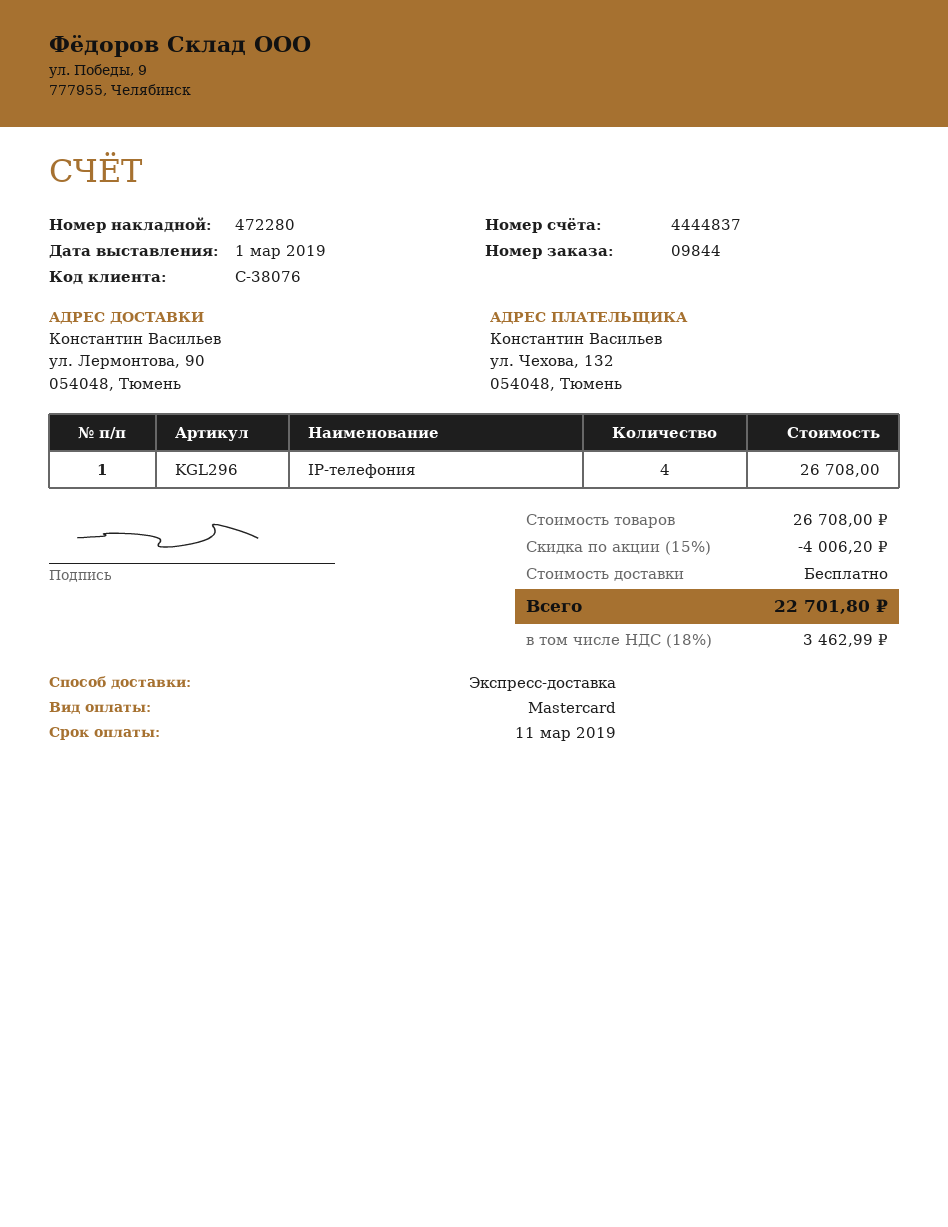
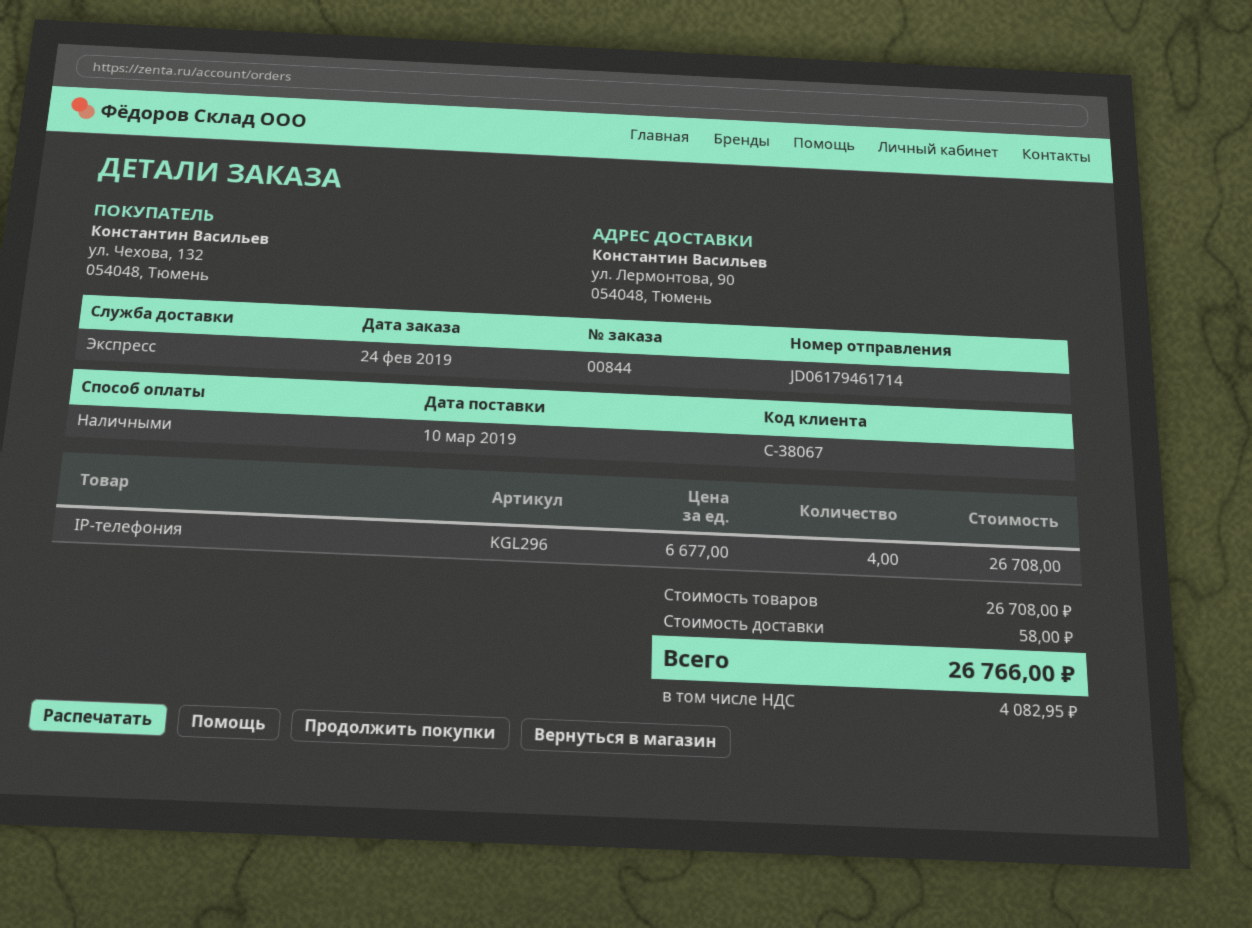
order number: 09844 -> 00844
customer number: C-38076 -> C-38067
payment method: Mastercard -> cash
discount: 15% = 4006.20 -> none
shipping: 0.00 -> 58.00
tax: 3462.99 -> 4082.95
total: 22701.80 -> 26766.00

